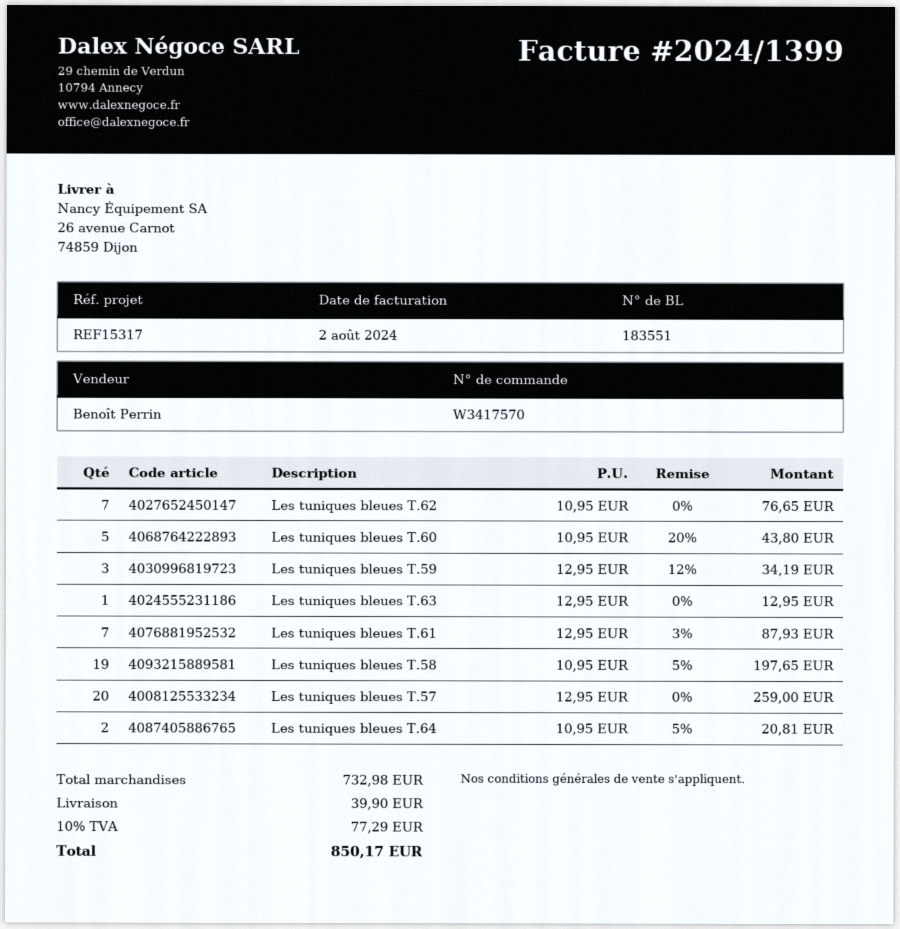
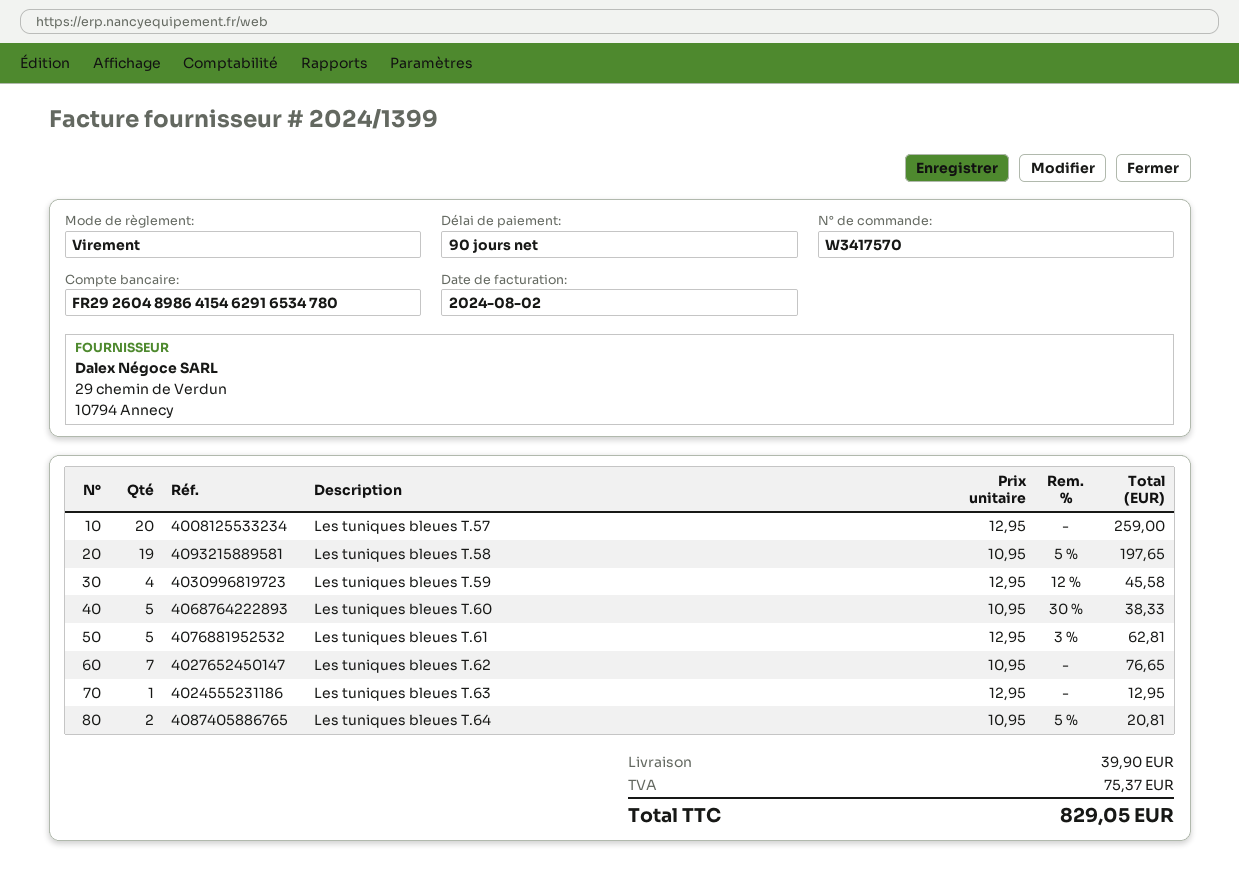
Les tuniques bleues T.60: 5 x 10.95 - 20% = 43.80 -> 5 x 10.95 - 30% = 38.33
Les tuniques bleues T.59: 3 x 12.95 - 12% = 34.19 -> 4 x 12.95 - 12% = 45.58
Les tuniques bleues T.61: 7 x 12.95 - 3% = 87.93 -> 5 x 12.95 - 3% = 62.81
tax: 77.29 -> 75.37
total: 850.17 -> 829.05

